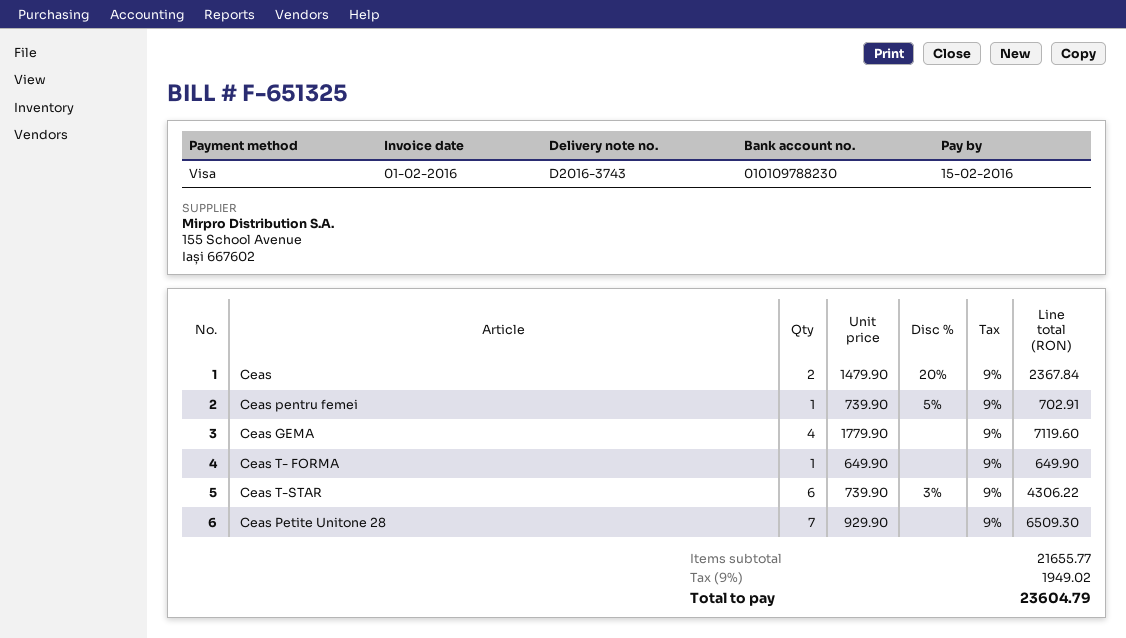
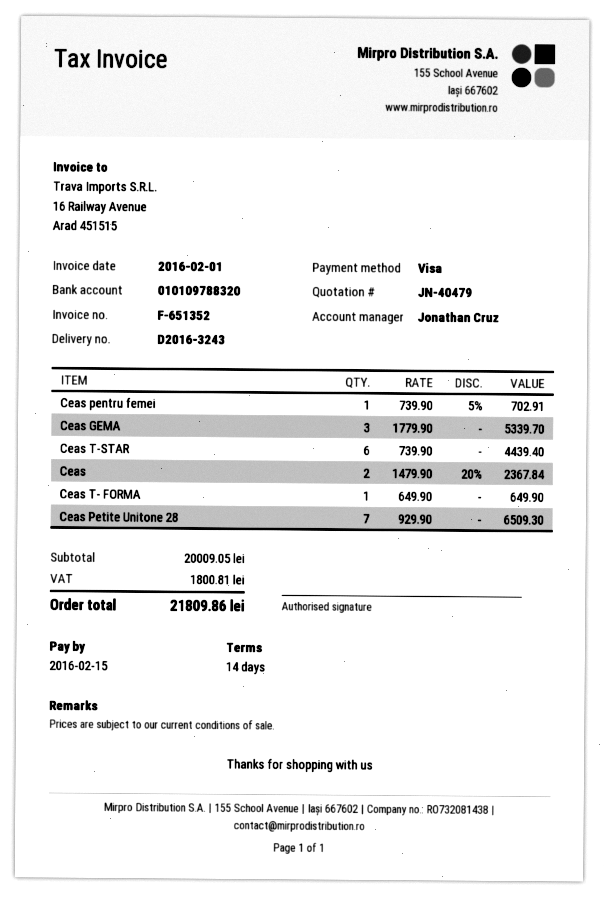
delivery note number: D2016-3743 -> D2016-3243
invoice number: F-651325 -> F-651352
bank account: 010109788230 -> 010109788320
Ceas GEMA: 4 x 1779.90 = 7119.60 -> 3 x 1779.90 = 5339.70
Ceas T-STAR: 6 x 739.90 - 3% = 4306.22 -> 6 x 739.90 = 4439.40
subtotal: 21655.77 -> 20009.05
tax: 1949.02 -> 1800.81
total: 23604.79 -> 21809.86

